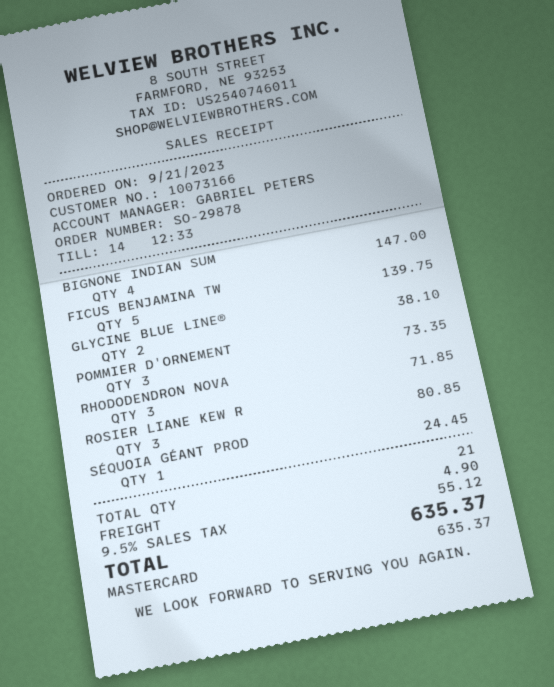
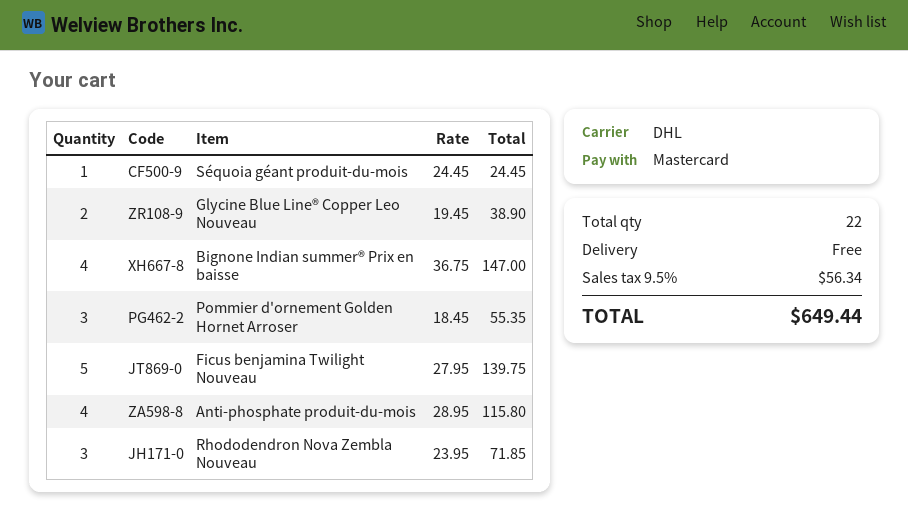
GLYCINE BLUE LINE®: 2 for 38.10 -> 2 for 38.90
POMMIER D'ORNEMENT: 3 for 73.35 -> 3 for 55.35
ROSIER LIANE KEW R: 3 for 80.85 -> none
Anti-phosphate produit-du-mois: none -> 4 for 115.80
total quantity: 21 -> 22
shipping: 4.90 -> 0.00
tax: 9.5% = 55.12 -> 9.5% = 56.34
total: 635.37 -> 649.44

